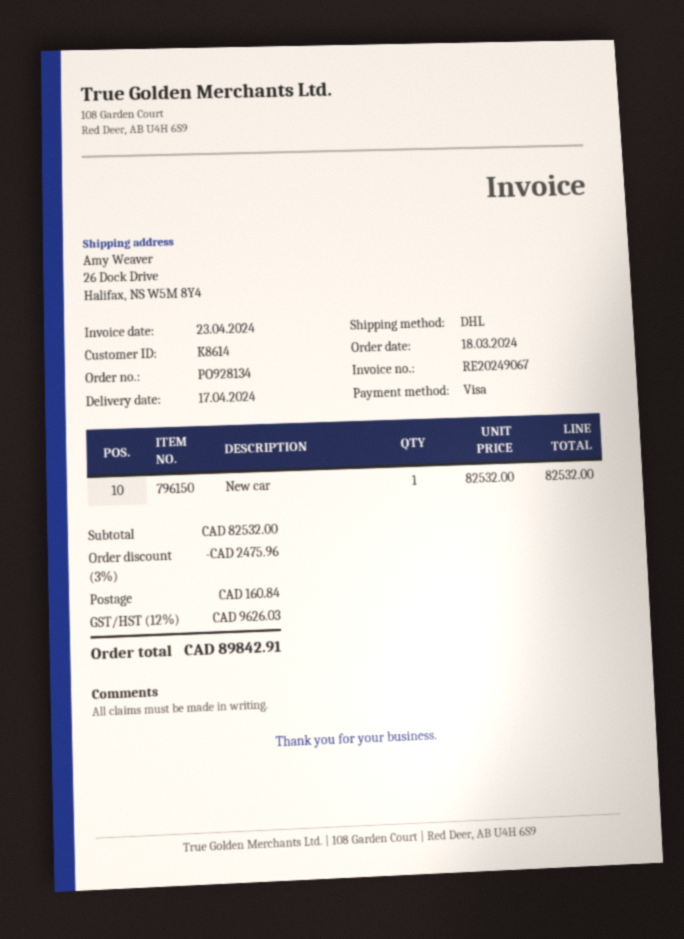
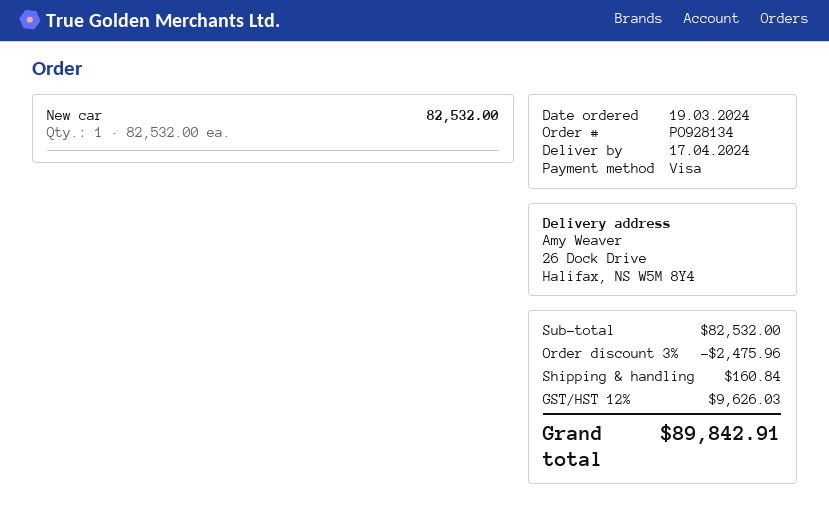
order date: 2024-03-18 -> 2024-03-19

